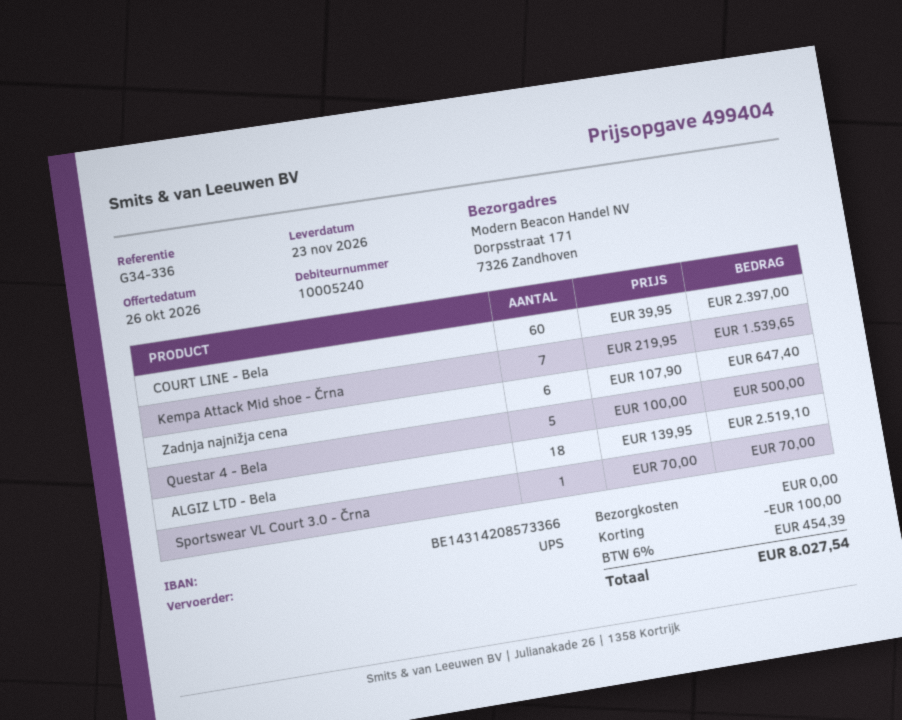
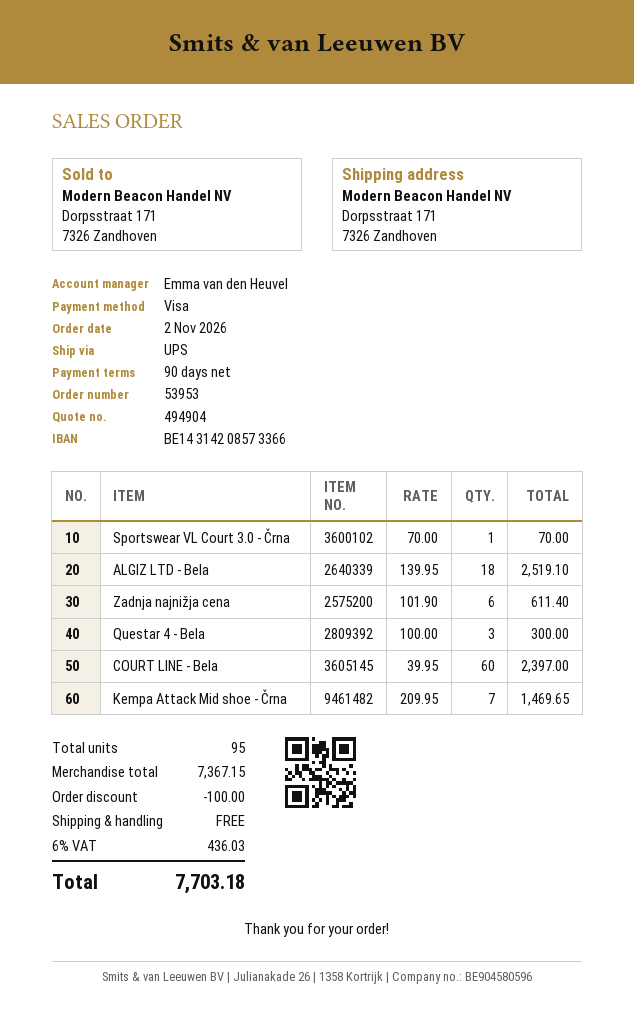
quote number: 499404 -> 494904
Kempa Attack Mid shoe - Črna: 7 x 219.95 = 1539.65 -> 7 x 209.95 = 1469.65
Zadnja najnižja cena: 6 x 107.90 = 647.40 -> 6 x 101.90 = 611.40
Questar 4 - Bela: 5 x 100.00 = 500.00 -> 3 x 100.00 = 300.00
tax: 6% = 454.39 -> 6% = 436.03
total: 8027.54 -> 7703.18

